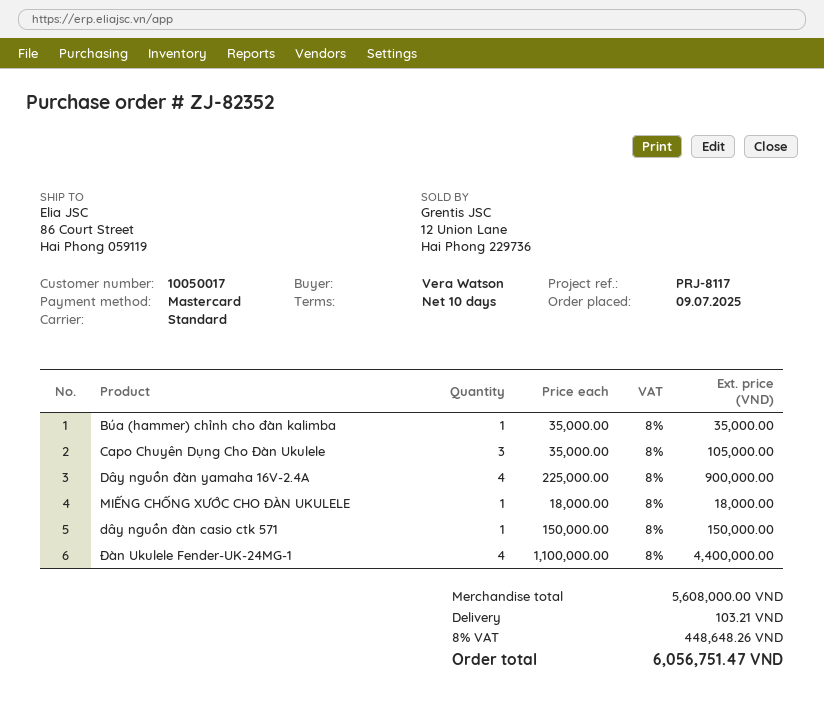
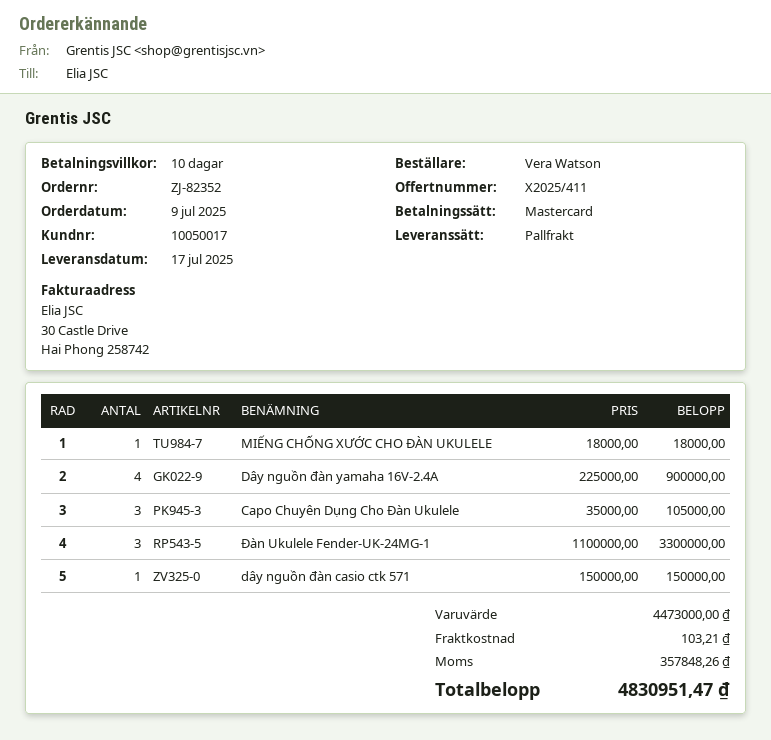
shipping method: standard -> pallet freight
Búa (hammer) chỉnh cho đàn kalimba: 1 x 35000.00 = 35000.00 -> none
Đàn Ukulele Fender-UK-24MG-1: 4 x 1100000.00 = 4400000.00 -> 3 x 1100000.00 = 3300000.00
subtotal: 5608000.00 -> 4473000.00
tax: 448648.26 -> 357848.26
total: 6056751.47 -> 4830951.47

